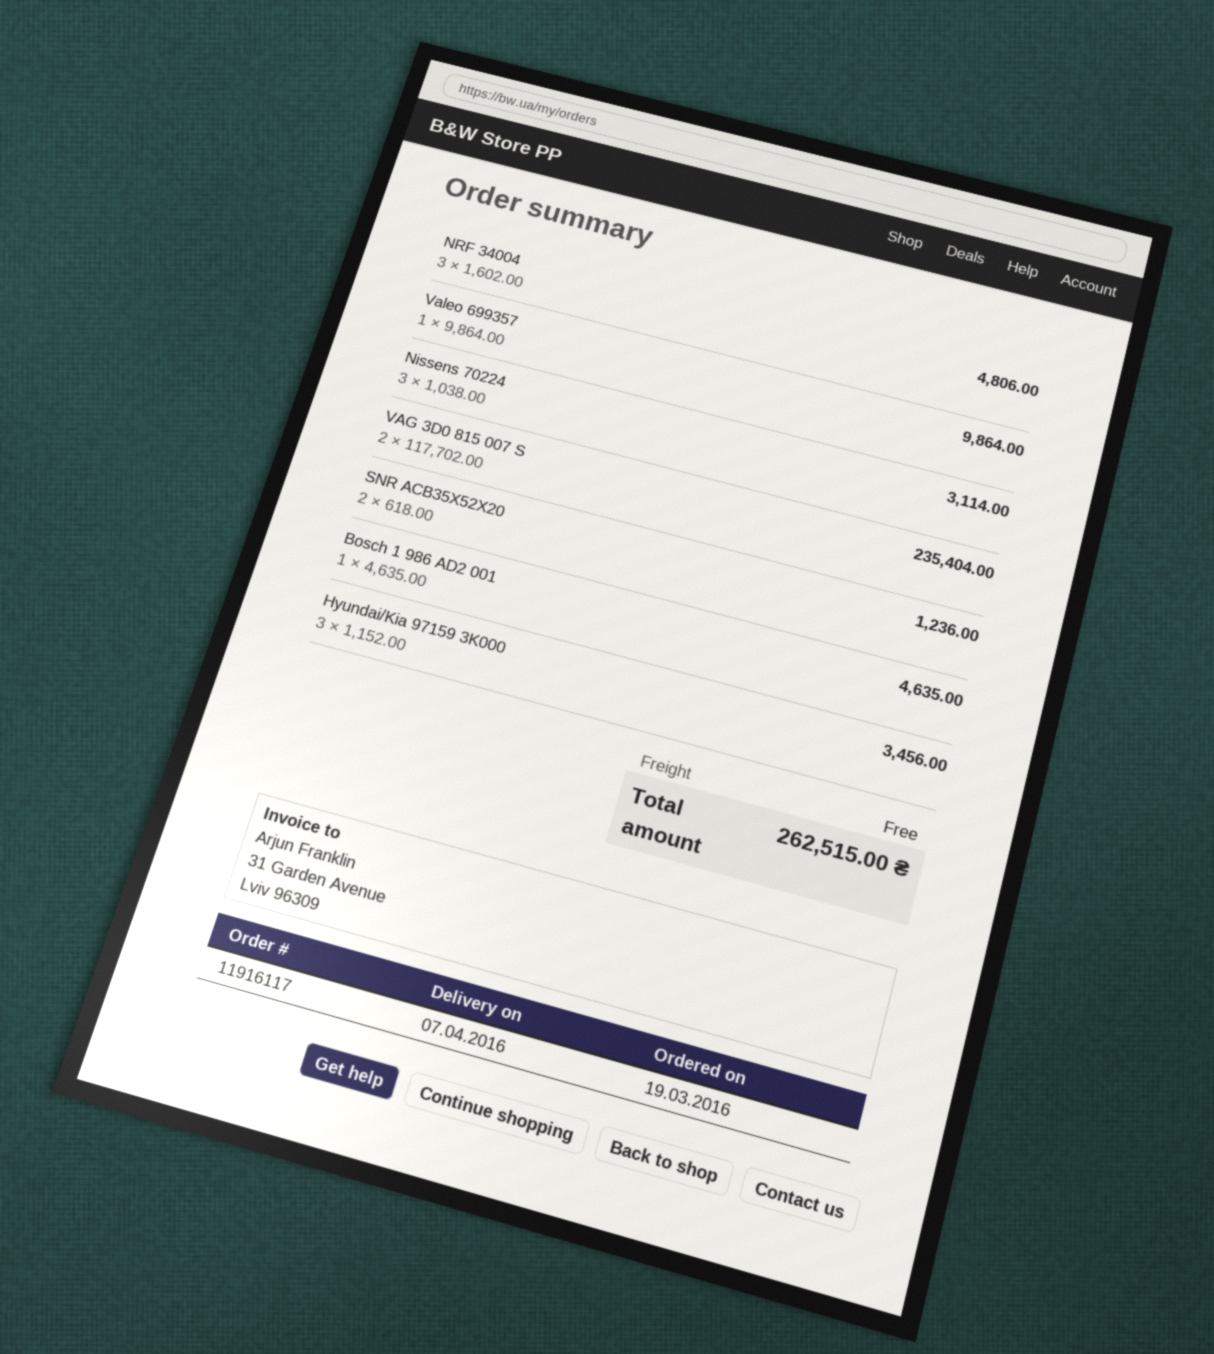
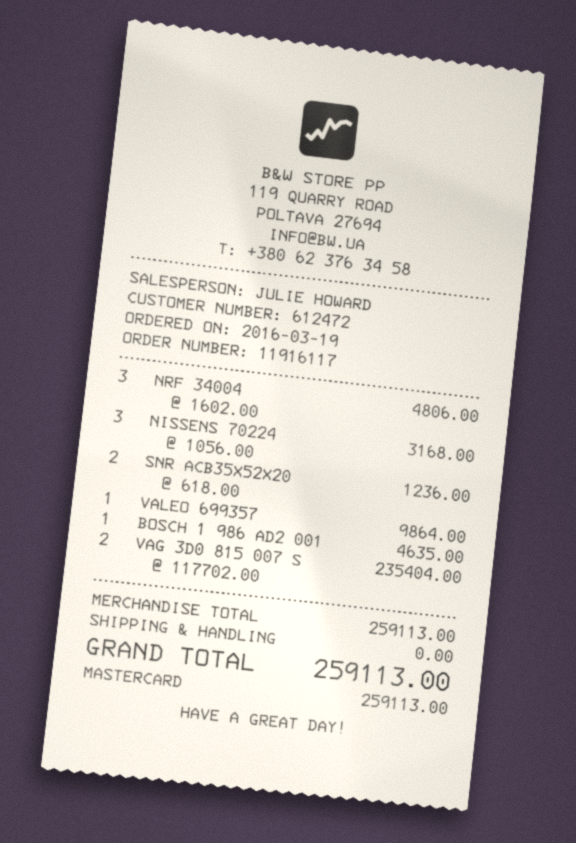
Nissens 70224: 3 x 1038.00 = 3114.00 -> 3 x 1056.00 = 3168.00
Hyundai/Kia 97159 3K000: 3 x 1152.00 = 3456.00 -> none
total: 262515.00 -> 259113.00

